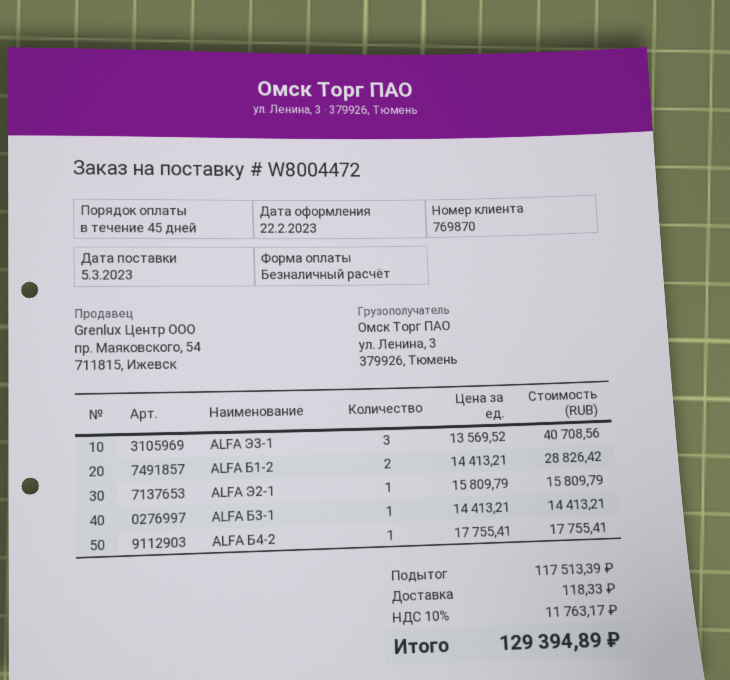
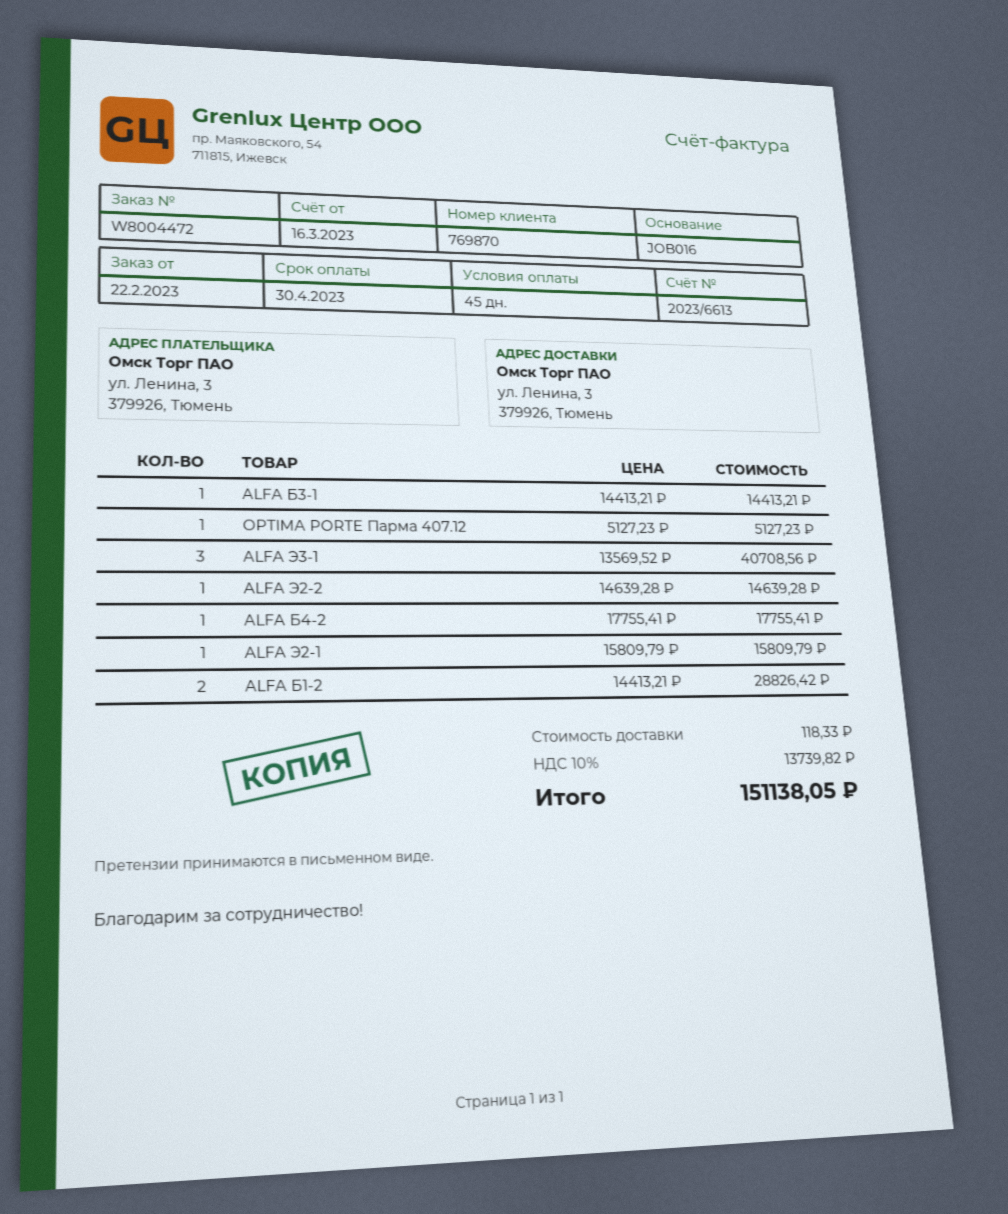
OPTIMA PORTE Парма 407.12: none -> 1 x 5127.23 = 5127.23
ALFA Э2-2: none -> 1 x 14639.28 = 14639.28
tax: 10% = 11763.17 -> 10% = 13739.82
total: 129394.89 -> 151138.05

